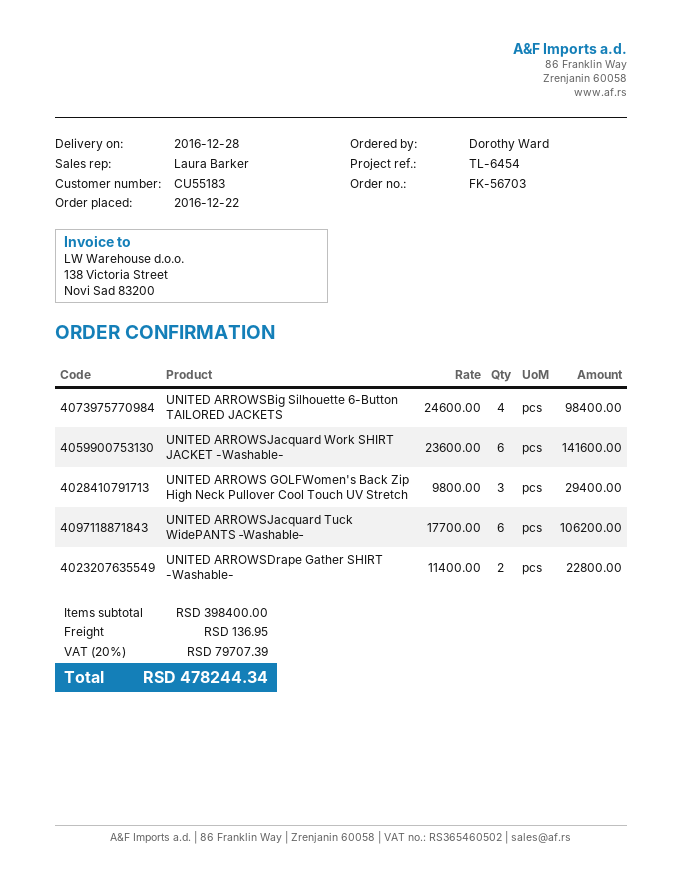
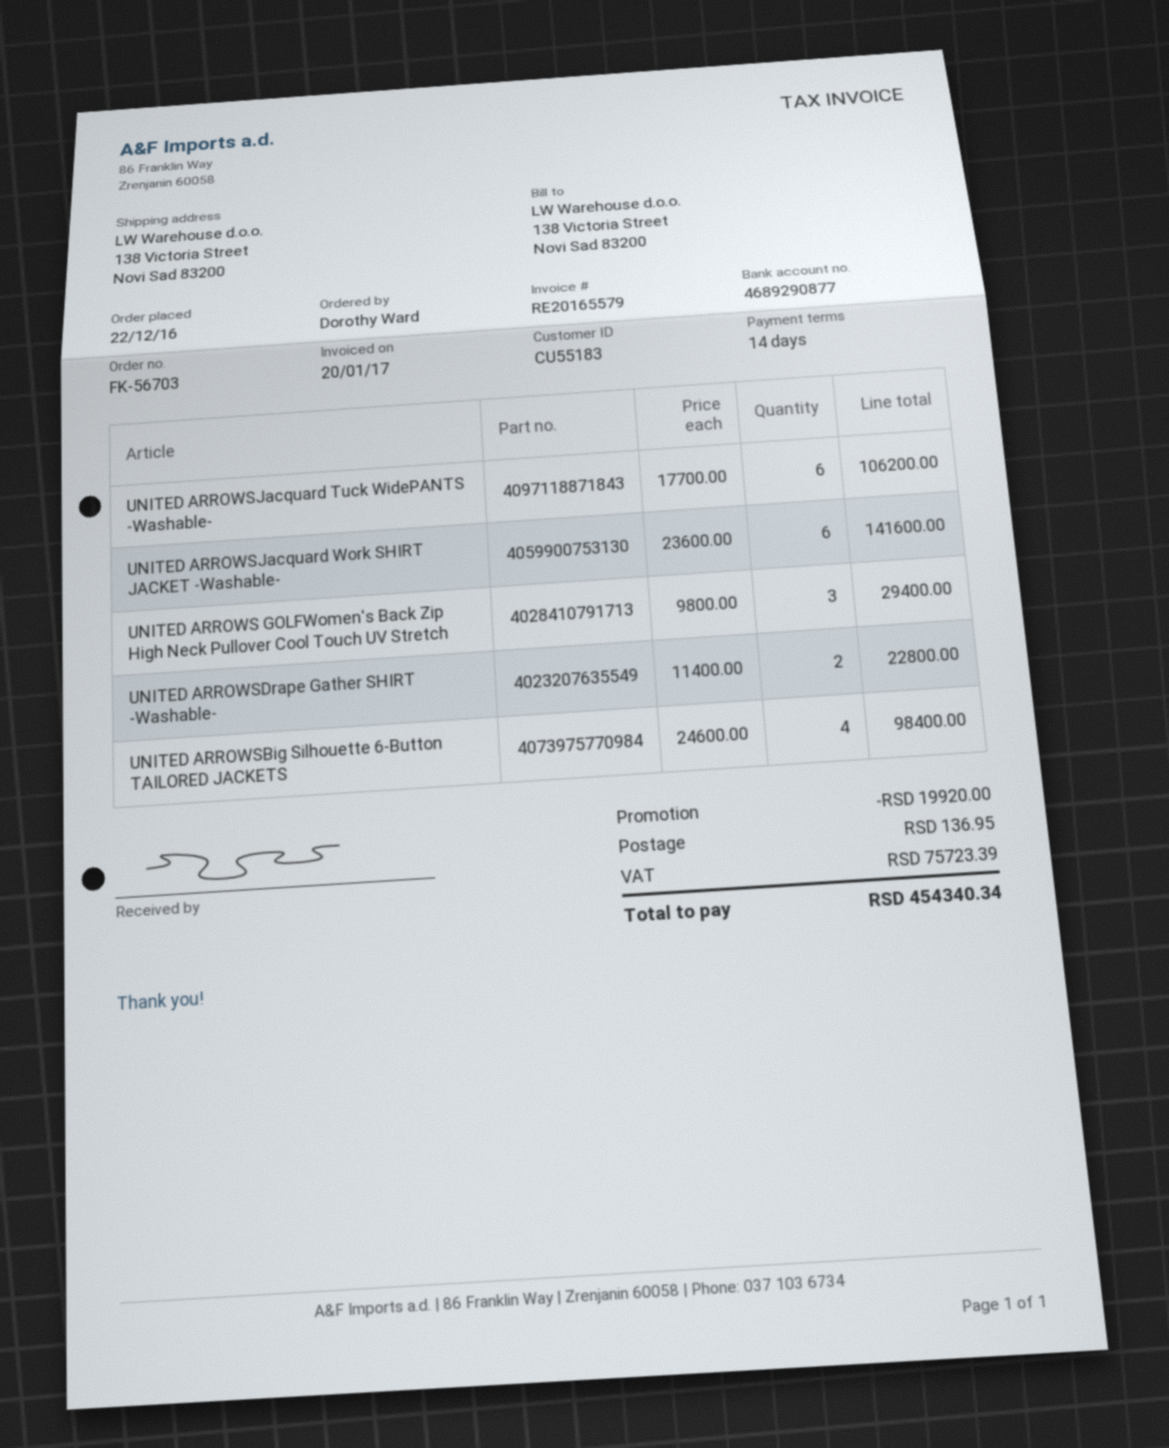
discount: none -> 19920.00
tax: 79707.39 -> 75723.39
total: 478244.34 -> 454340.34

